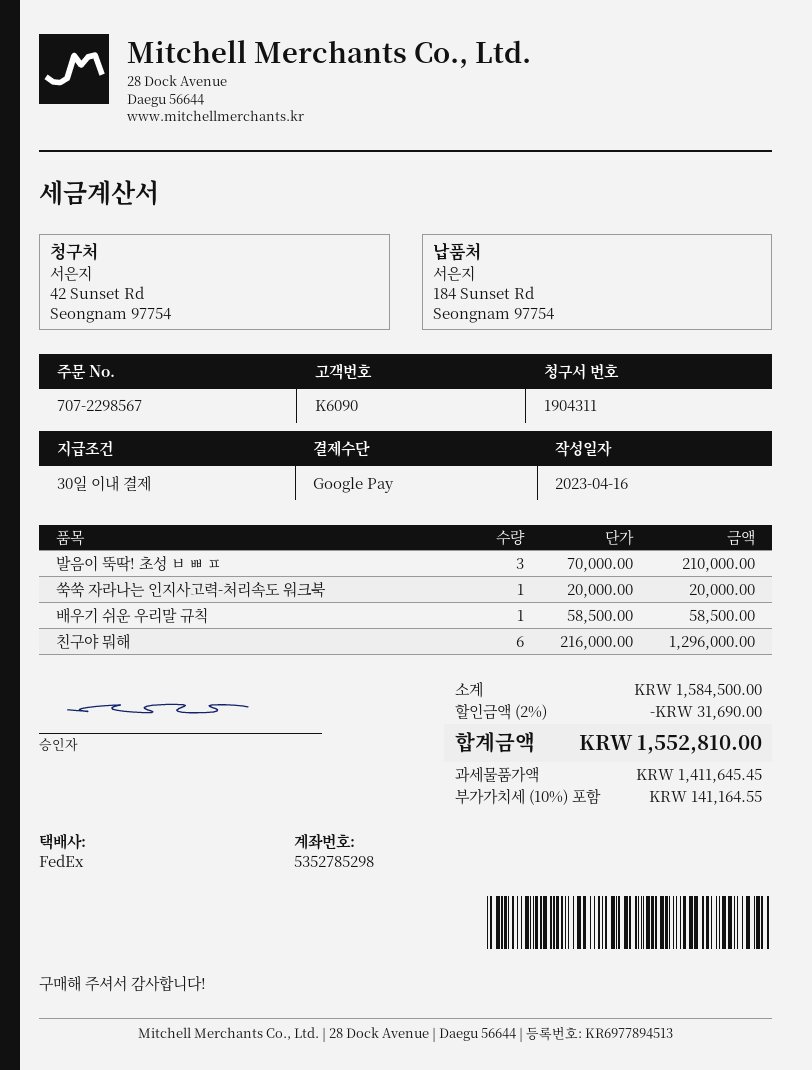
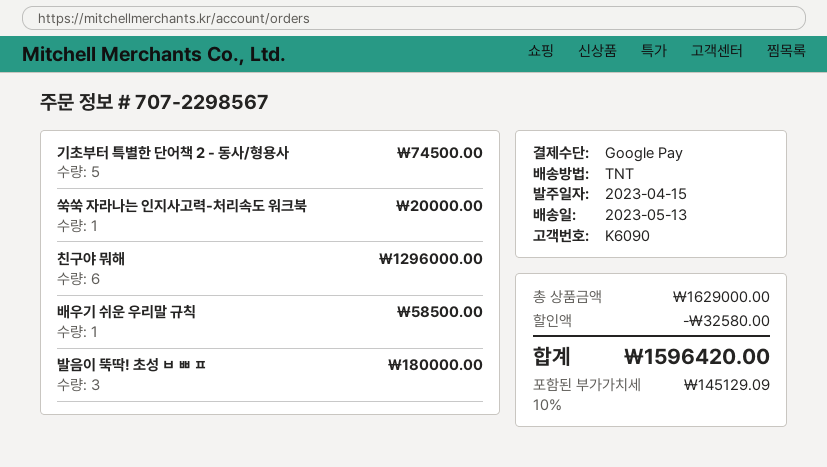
shipping method: FedEx -> TNT
발음이 뚝딱! 초성 ㅂ ㅃ ㅍ: 3 for 210000.00 -> 3 for 180000.00
기초부터 특별한 단어책 2 - 동사/형용사: none -> 5 for 74500.00
subtotal: 1584500.00 -> 1629000.00
discount: 31690.00 -> 32580.00
tax: 10% = 141164.55 -> 10% = 145129.09
total: 1552810.00 -> 1596420.00

